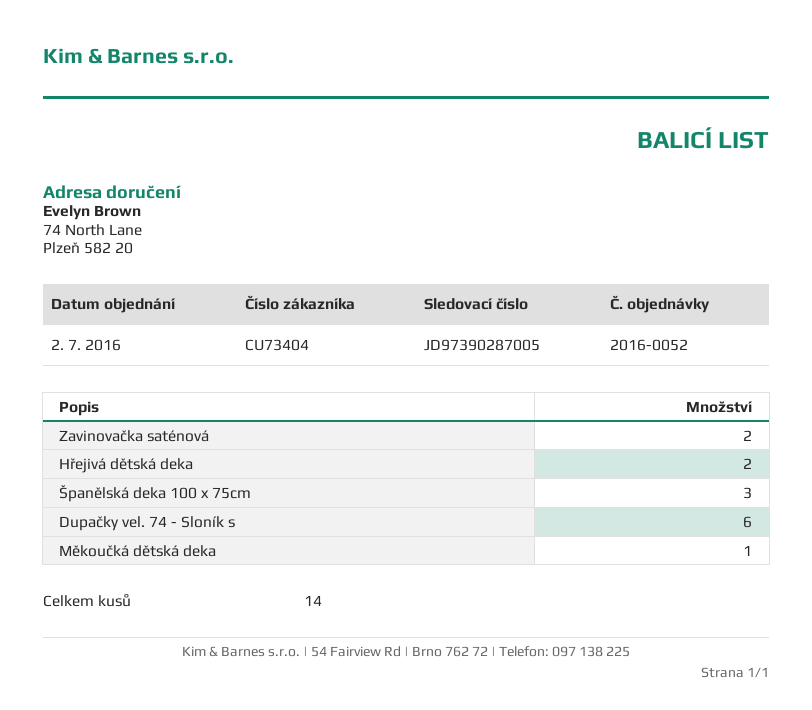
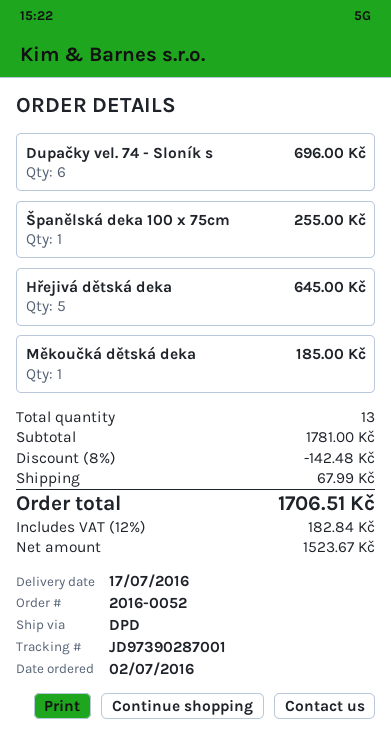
tracking number: JD97390287005 -> JD97390287001
Zavinovačka saténová: 2 -> none
Hřejivá dětská deka: 2 -> 5
Španělská deka 100 x 75cm: 3 -> 1
total quantity: 14 -> 13

